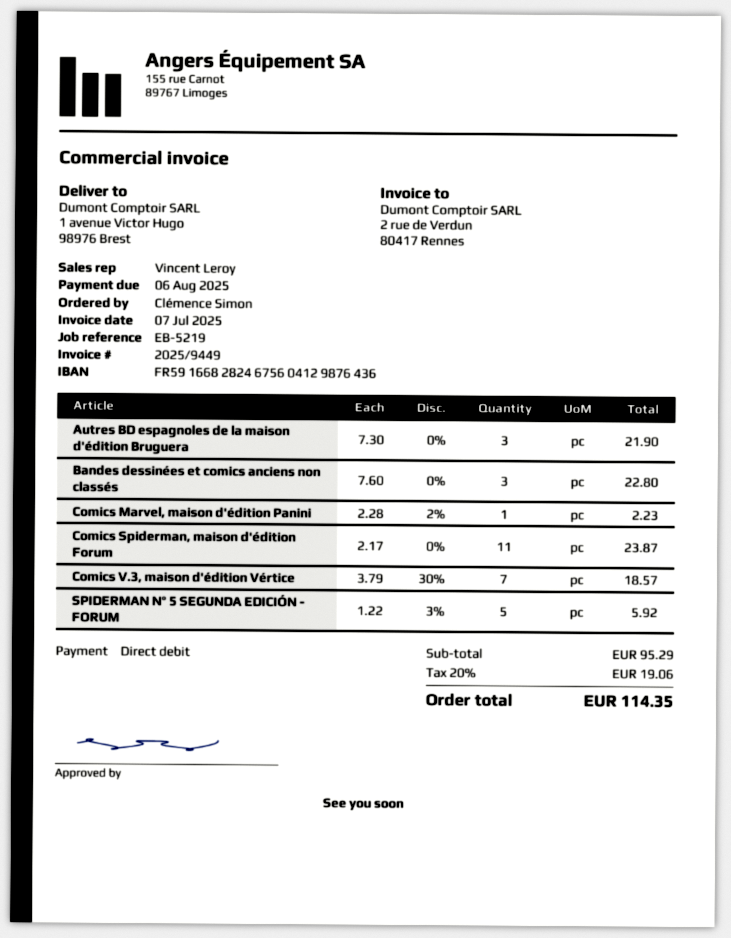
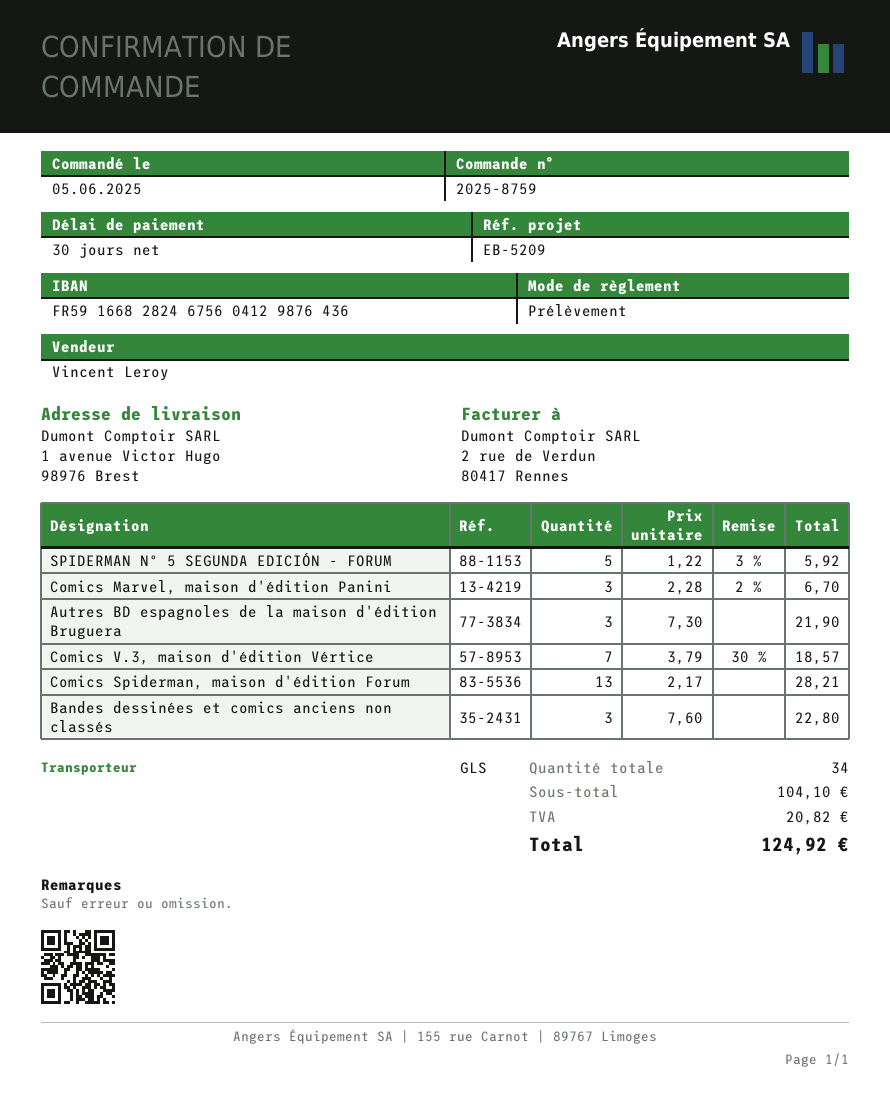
reference: EB-5219 -> EB-5209
Comics Marvel, maison d'édition Panini: 1 x 2.28 - 2% = 2.23 -> 3 x 2.28 - 2% = 6.70
Comics Spiderman, maison d'édition Forum: 11 x 2.17 = 23.87 -> 13 x 2.17 = 28.21
subtotal: 95.29 -> 104.10
tax: 19.06 -> 20.82
total: 114.35 -> 124.92

